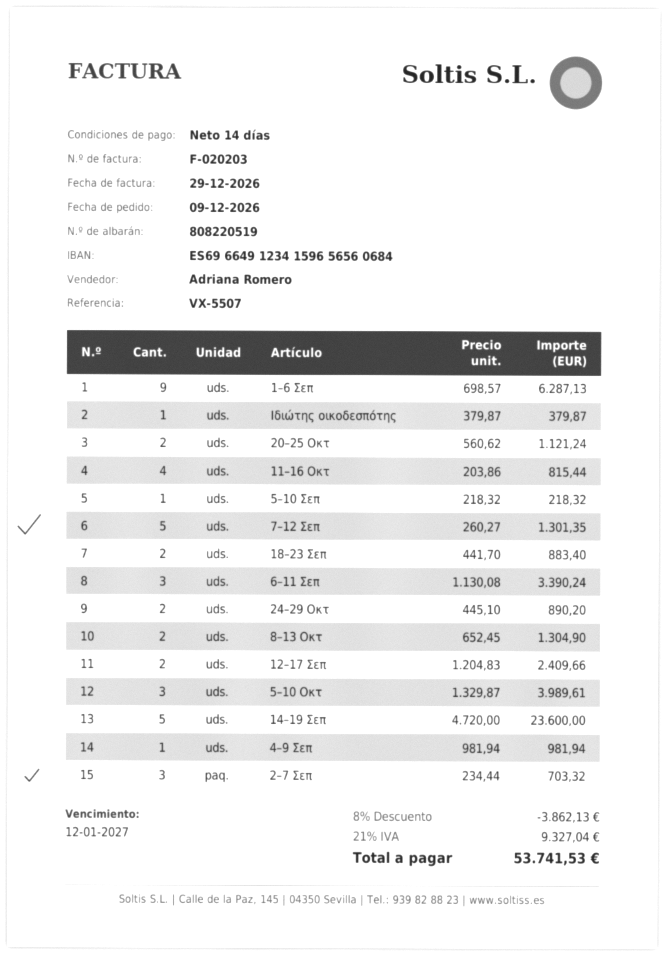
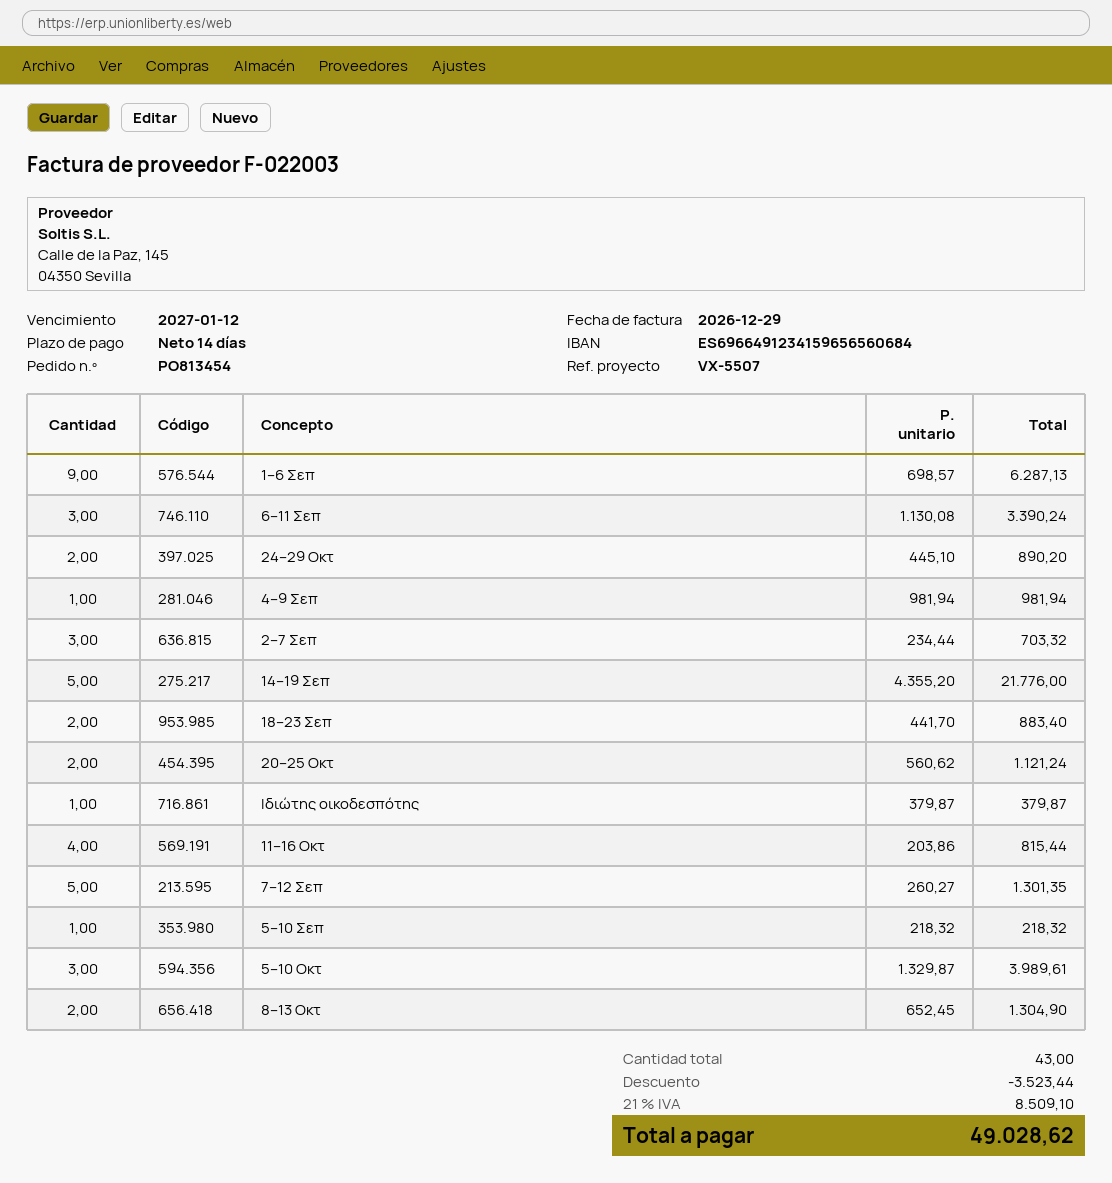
invoice number: F-020203 -> F-022003
12–17 Σεπ: 2 x 1204.83 = 2409.66 -> none
14–19 Σεπ: 5 x 4720.00 = 23600.00 -> 5 x 4355.20 = 21776.00
discount: 3862.13 -> 3523.44
tax: 21% = 9327.04 -> 21% = 8509.10
total: 53741.53 -> 49028.62

